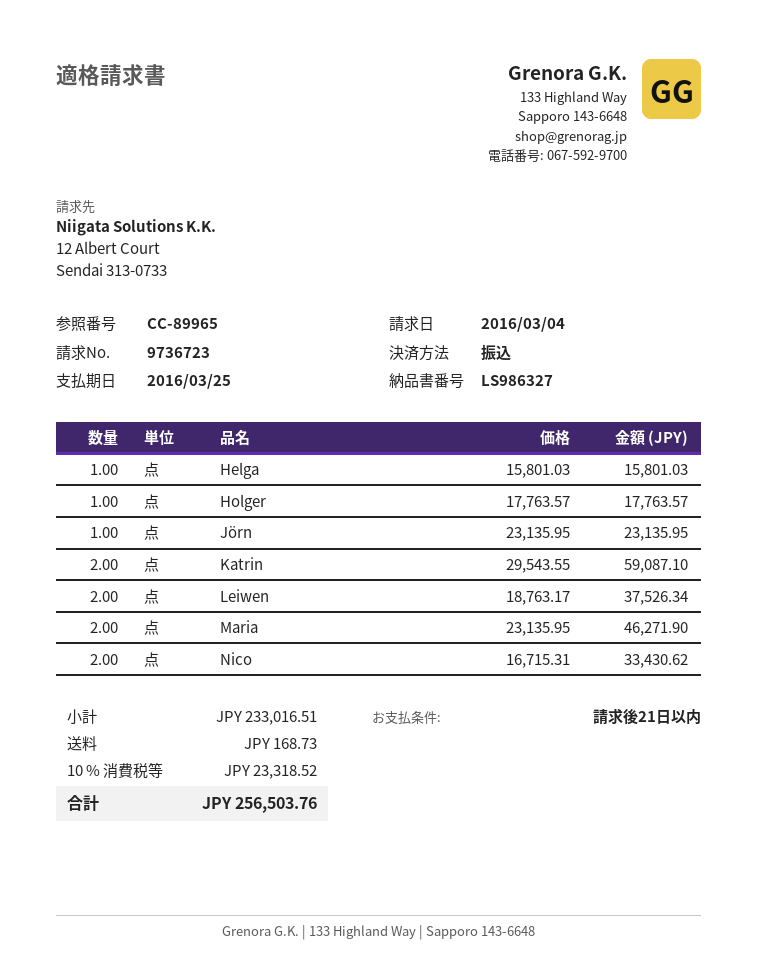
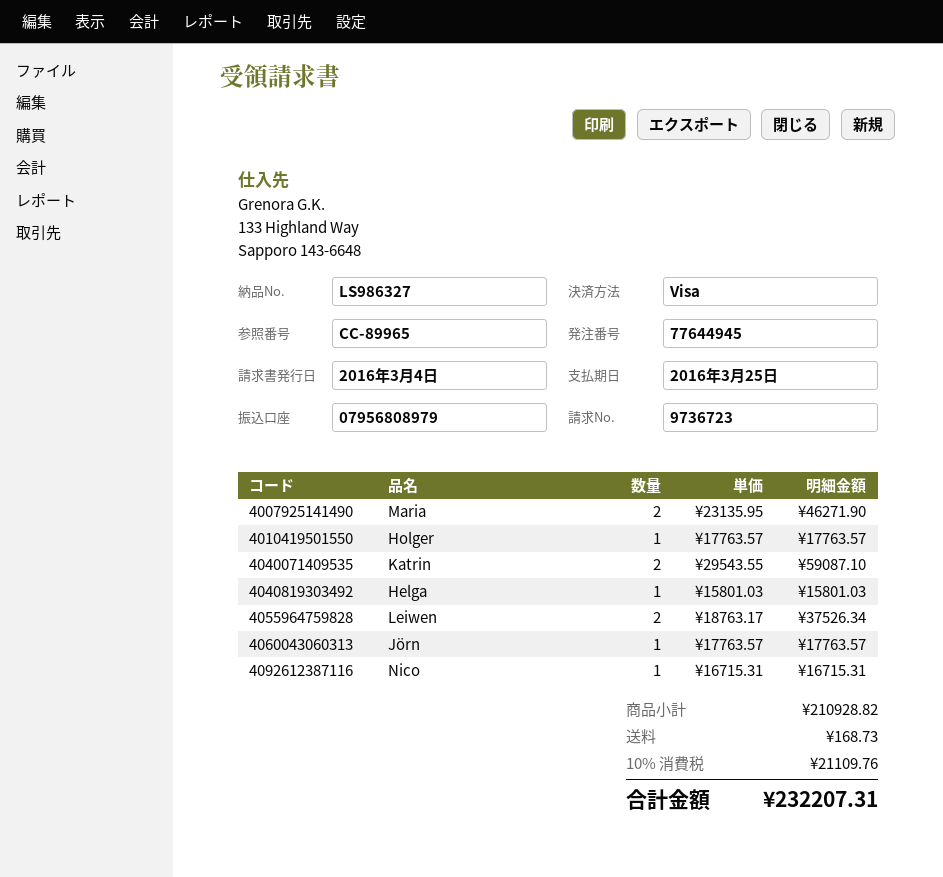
payment method: bank transfer -> Visa
Jörn: 1 x 23135.95 = 23135.95 -> 1 x 17763.57 = 17763.57
Nico: 2 x 16715.31 = 33430.62 -> 1 x 16715.31 = 16715.31
subtotal: 233016.51 -> 210928.82
tax: 10% = 23318.52 -> 10% = 21109.76
total: 256503.76 -> 232207.31

